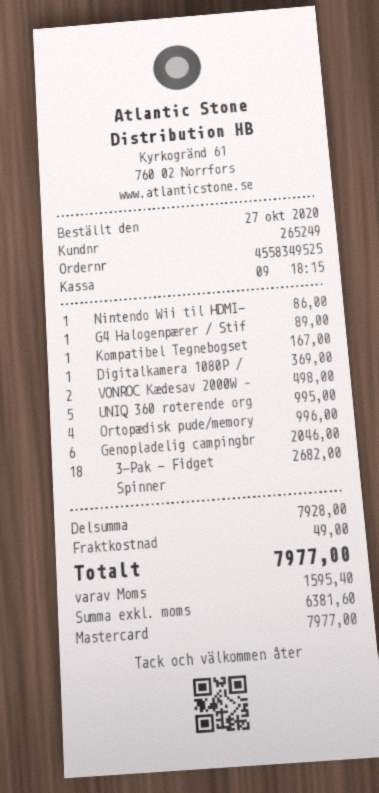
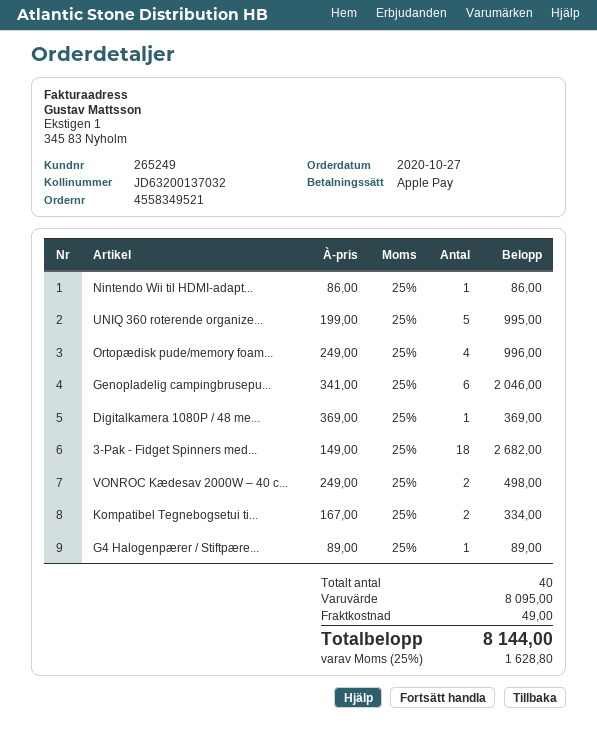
order number: 4558349525 -> 4558349521
payment method: Mastercard -> Apple Pay
Kompatibel Tegnebogset: 1 for 167.00 -> 2 for 334.00
subtotal: 7928.00 -> 8095.00
tax: 1595.40 -> 1628.80
total: 7977.00 -> 8144.00

